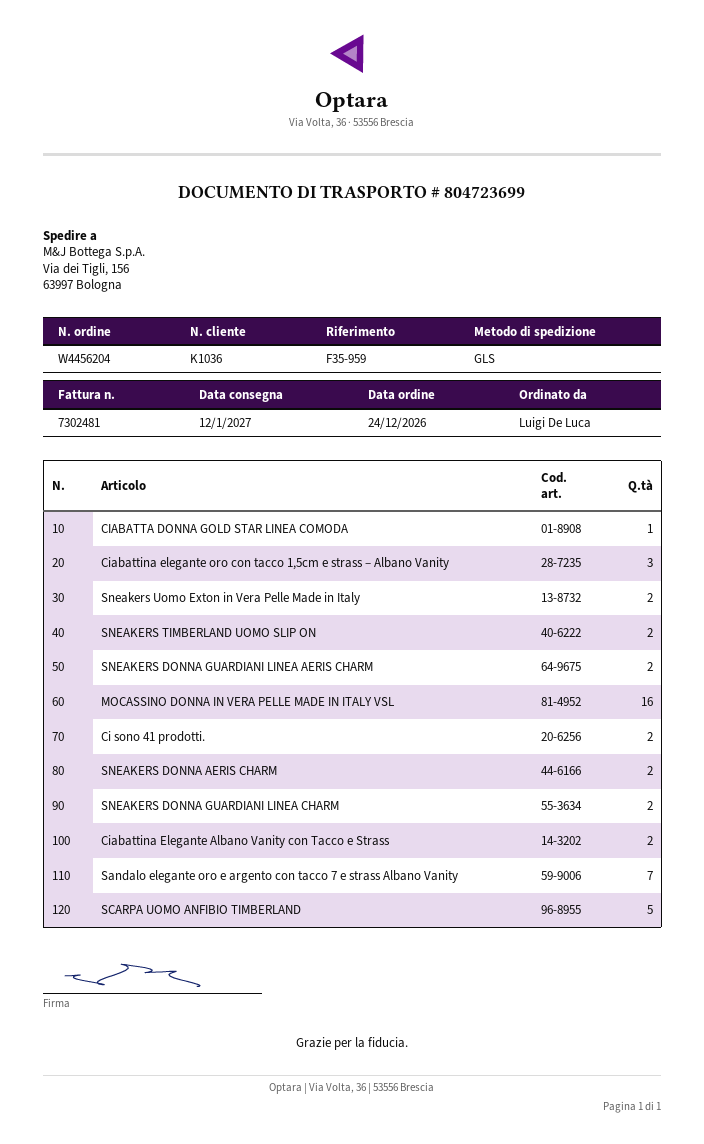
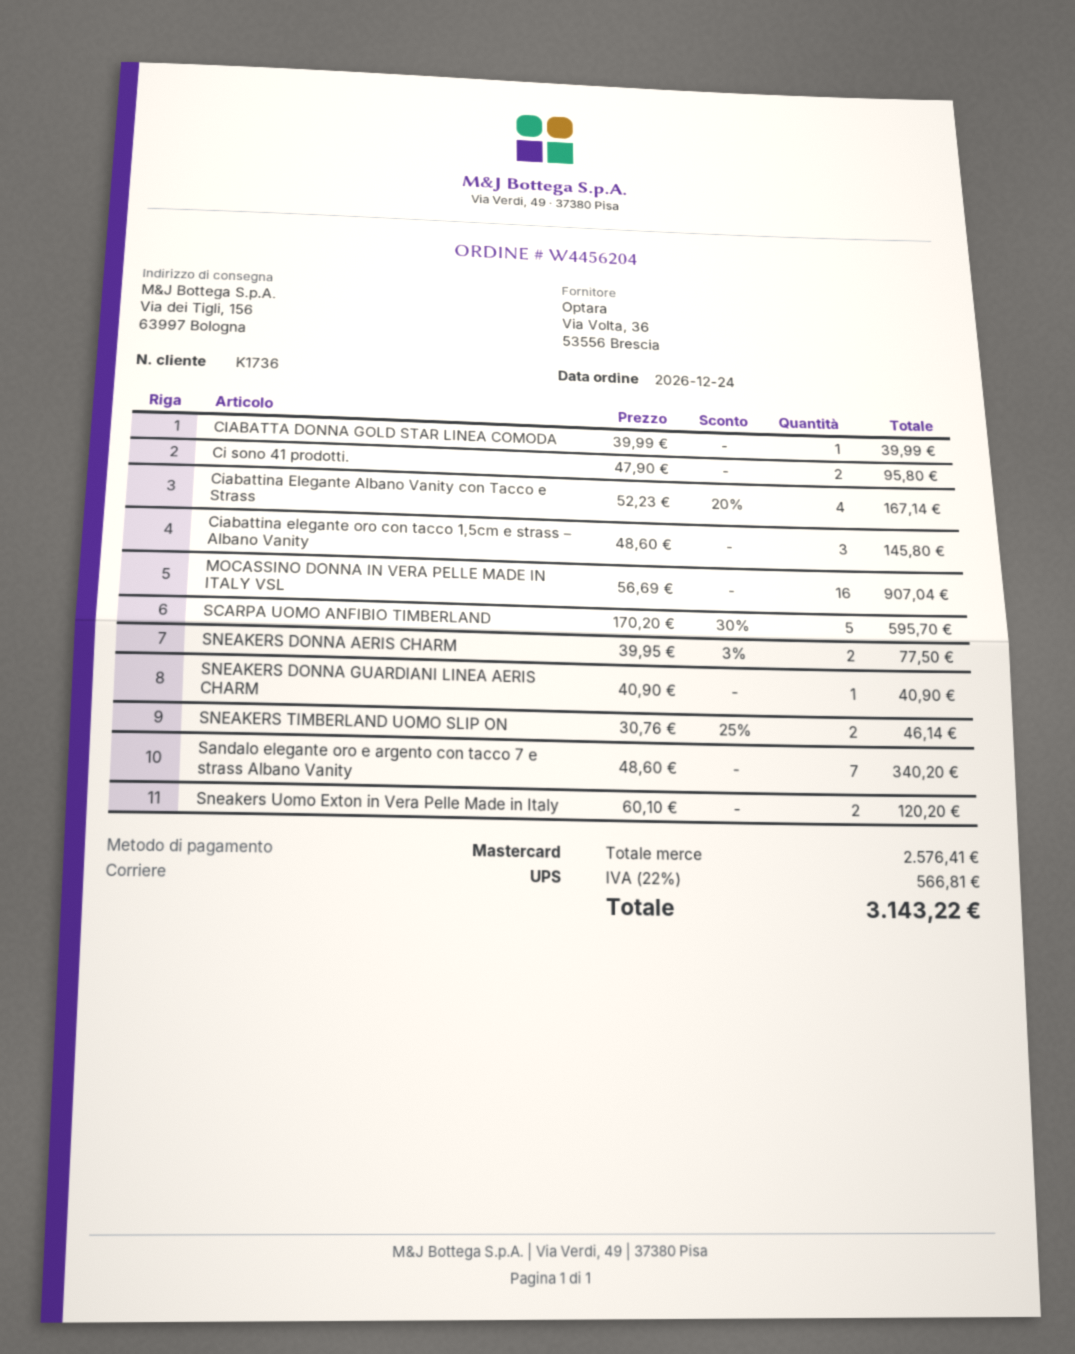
customer number: K1036 -> K1736
shipping method: GLS -> UPS
SNEAKERS DONNA GUARDIANI LINEA AERIS CHARM: 2 -> 1
SNEAKERS DONNA GUARDIANI LINEA CHARM: 2 -> none
Ciabattina Elegante Albano Vanity con Tacco e Strass: 2 -> 4

